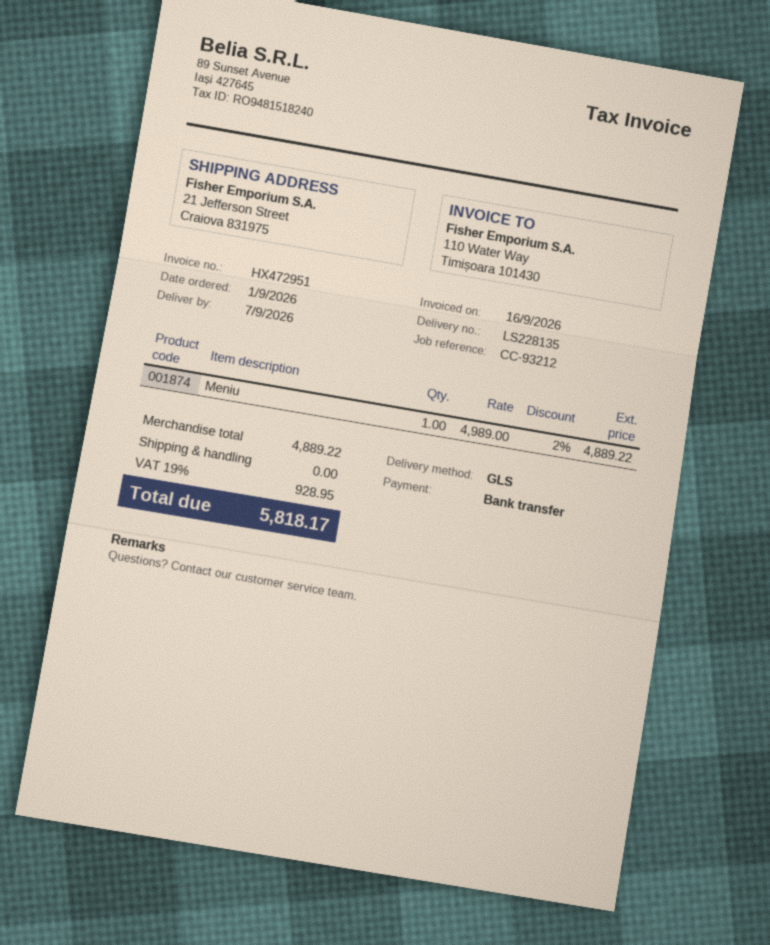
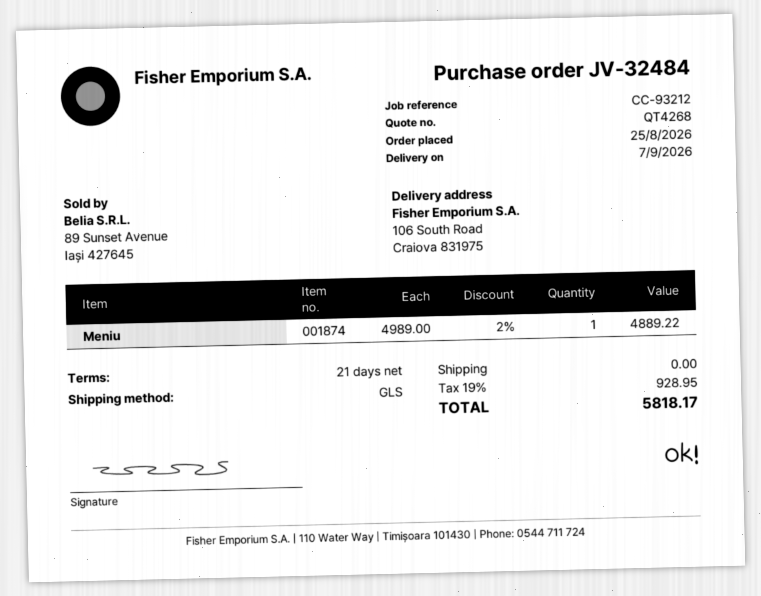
order date: 2026-09-01 -> 2026-08-25
ship to: 21 Jefferson Street, Craiova 831975 -> 106 South Road, Craiova 831975

